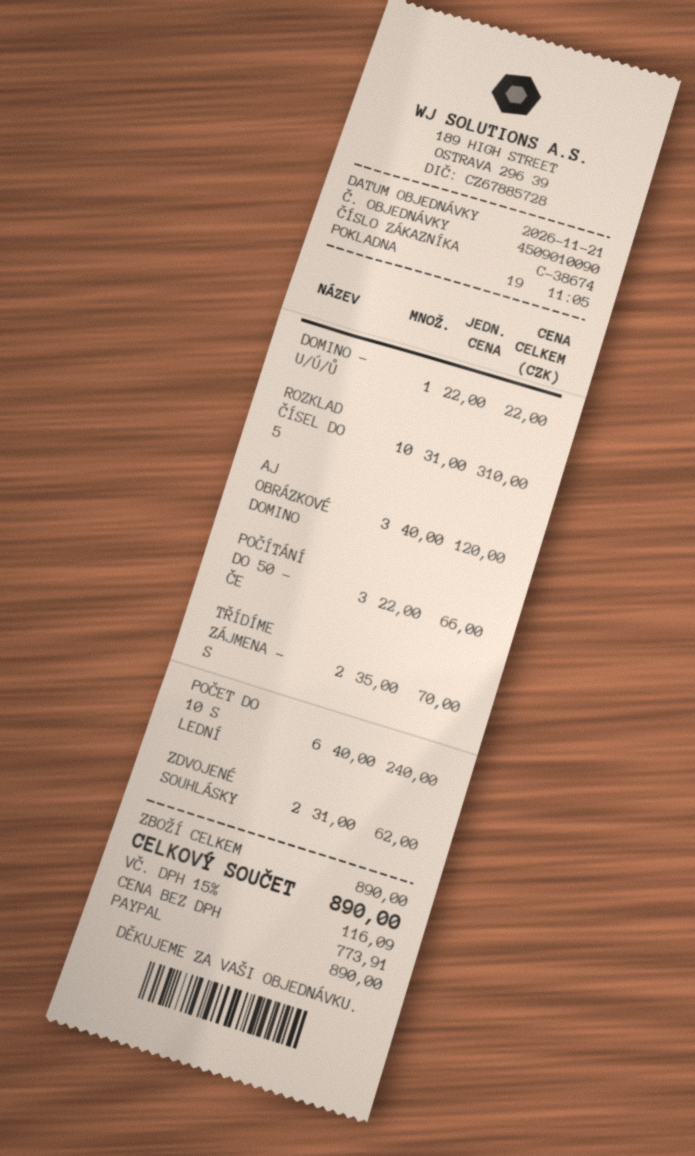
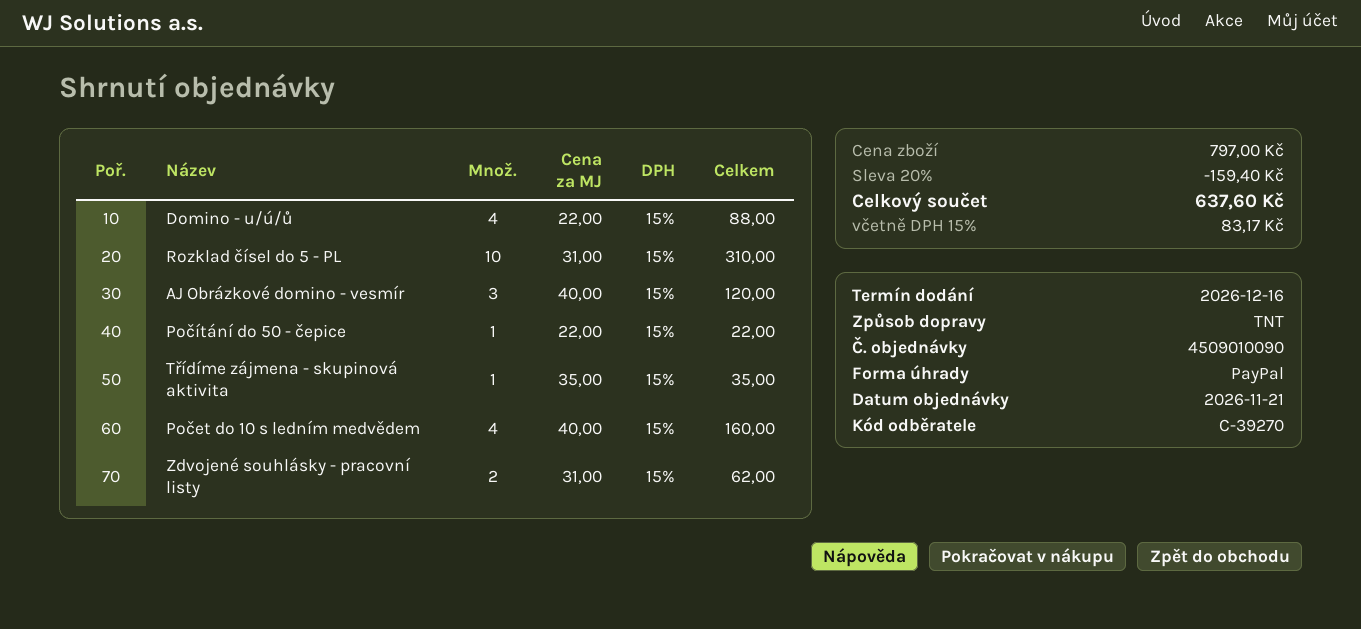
customer number: C-38674 -> C-39270
DOMINO - U/Ú/Ů: 1 x 22.00 = 22.00 -> 4 x 22.00 = 88.00
POČÍTÁNÍ DO 50 - ČE: 3 x 22.00 = 66.00 -> 1 x 22.00 = 22.00
TŘÍDÍME ZÁJMENA - S: 2 x 35.00 = 70.00 -> 1 x 35.00 = 35.00
POČET DO 10 S LEDNÍ: 6 x 40.00 = 240.00 -> 4 x 40.00 = 160.00
subtotal: 890.00 -> 797.00
discount: none -> 20% = 159.40
tax: 15% = 116.09 -> 15% = 83.17
total: 890.00 -> 637.60

